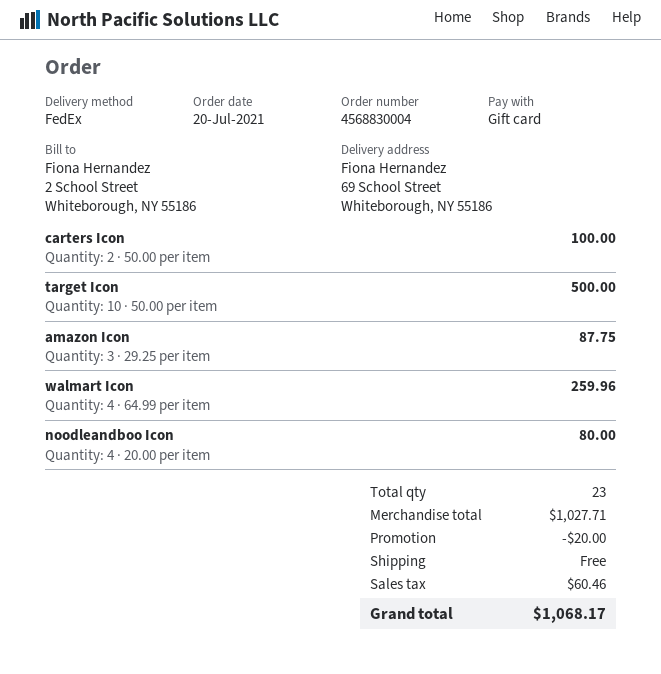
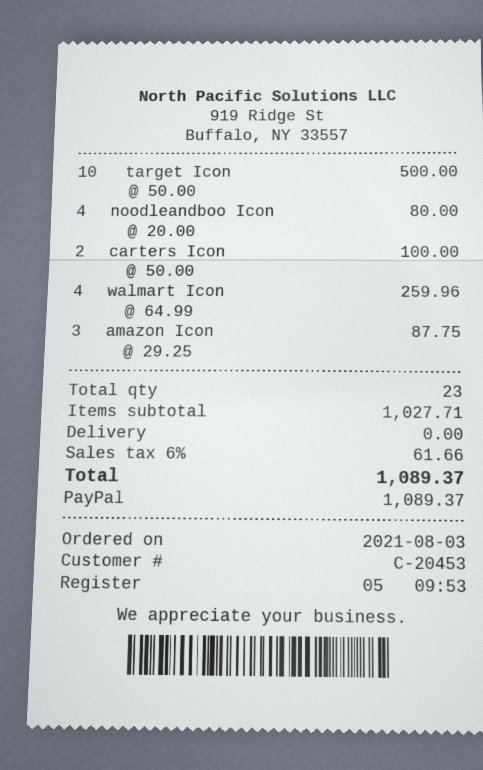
order date: 2021-07-20 -> 2021-08-03
payment method: gift card -> PayPal
discount: 20.00 -> none
tax: 60.46 -> 61.66
total: 1068.17 -> 1089.37

